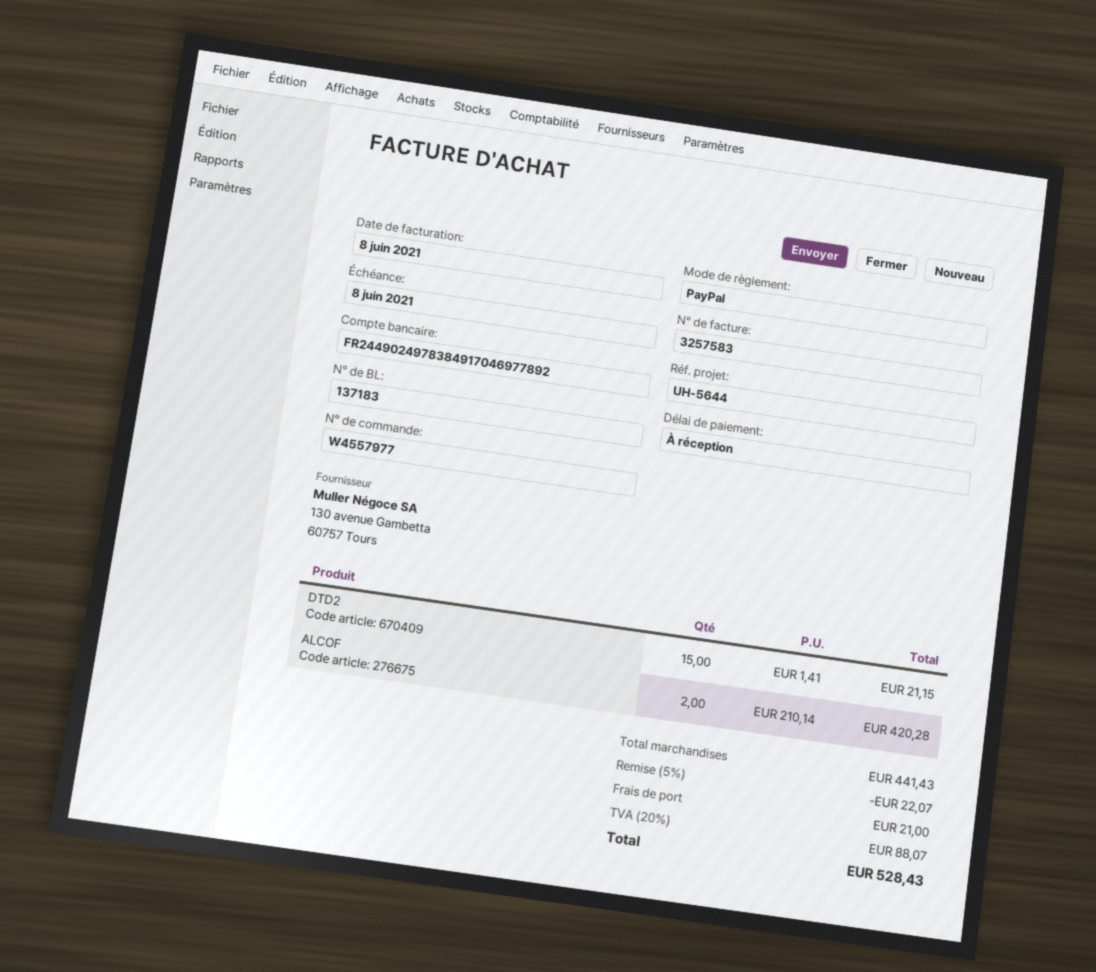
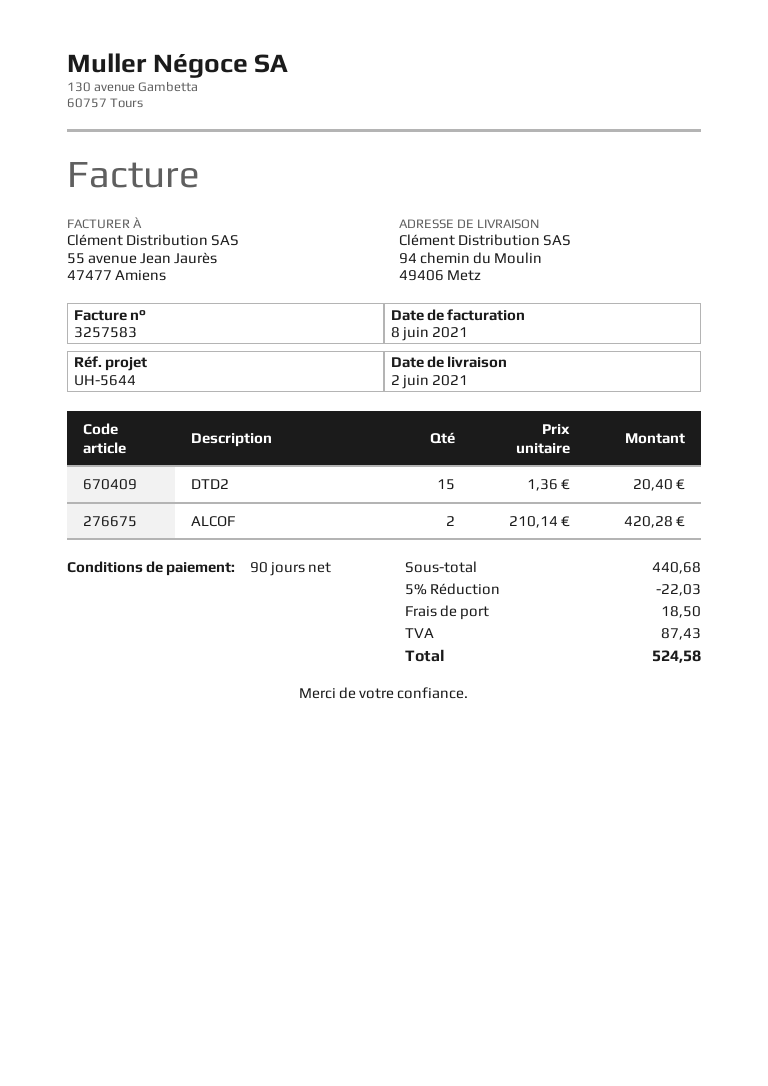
payment terms: on receipt -> 90 days
DTD2: 15 x 1.41 = 21.15 -> 15 x 1.36 = 20.40
subtotal: 441.43 -> 440.68
discount: 5% = 22.07 -> 5% = 22.03
shipping: 21.00 -> 18.50
tax: 88.07 -> 87.43
total: 528.43 -> 524.58

